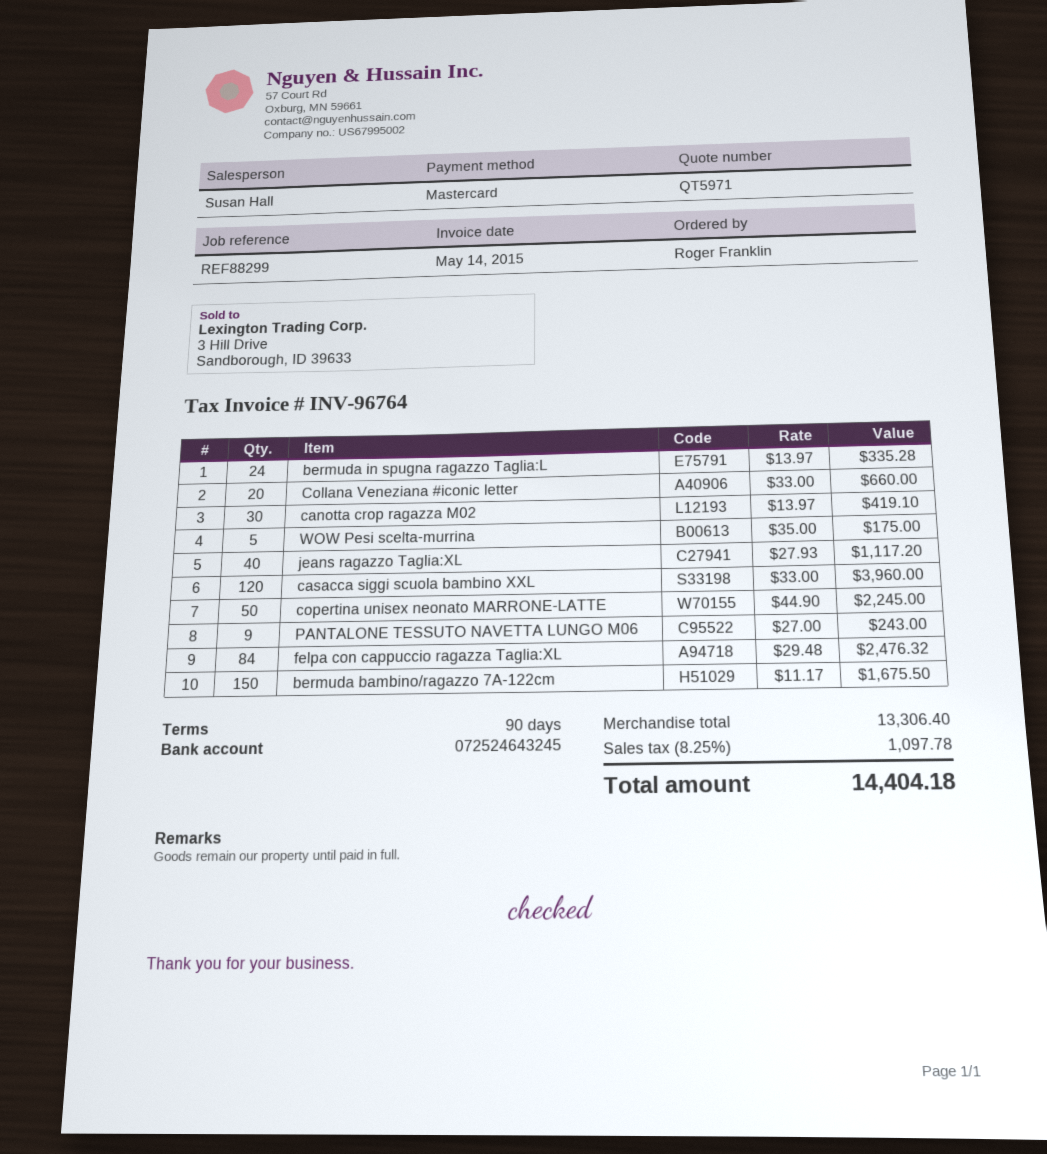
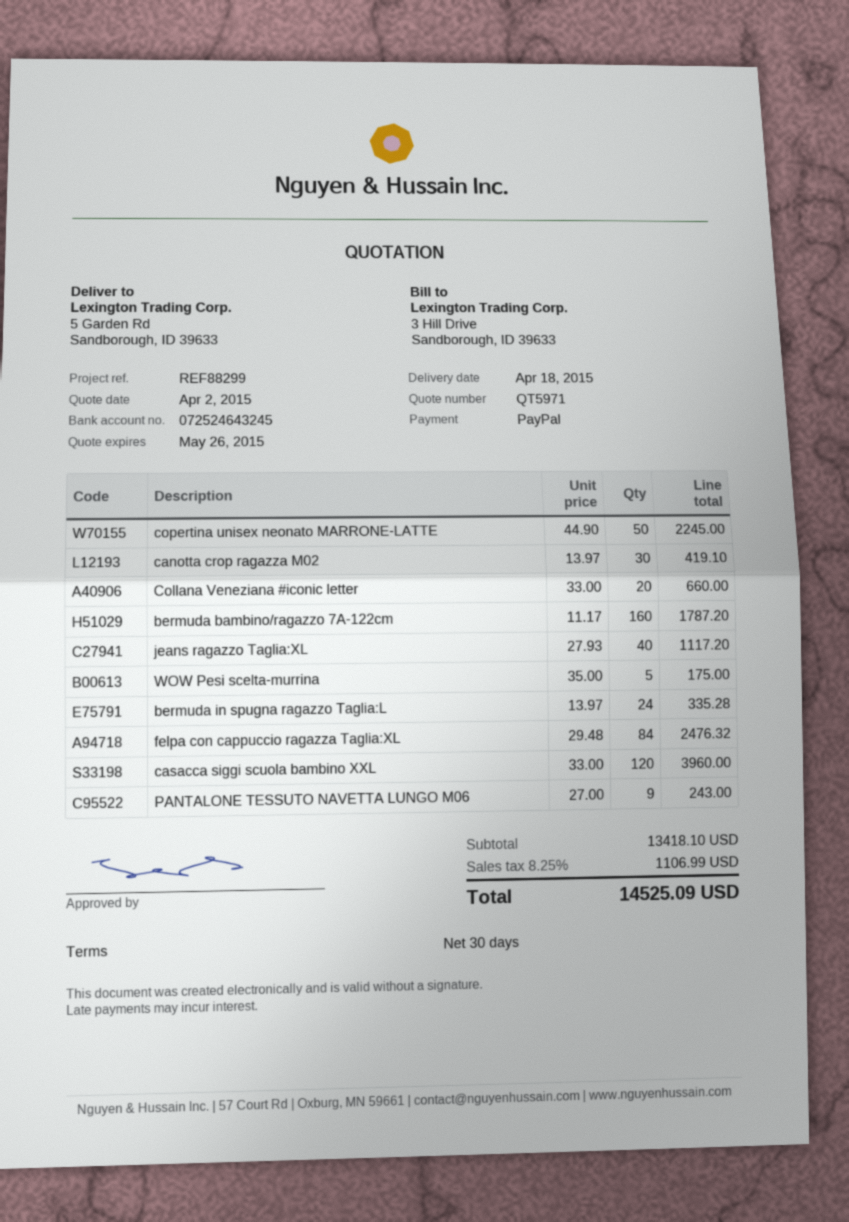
payment terms: 90 days -> 30 days
payment method: Mastercard -> PayPal
bermuda bambino/ragazzo 7A-122cm: 150 x 11.17 = 1675.50 -> 160 x 11.17 = 1787.20
subtotal: 13306.40 -> 13418.10
tax: 8.25% = 1097.78 -> 8.25% = 1106.99
total: 14404.18 -> 14525.09

